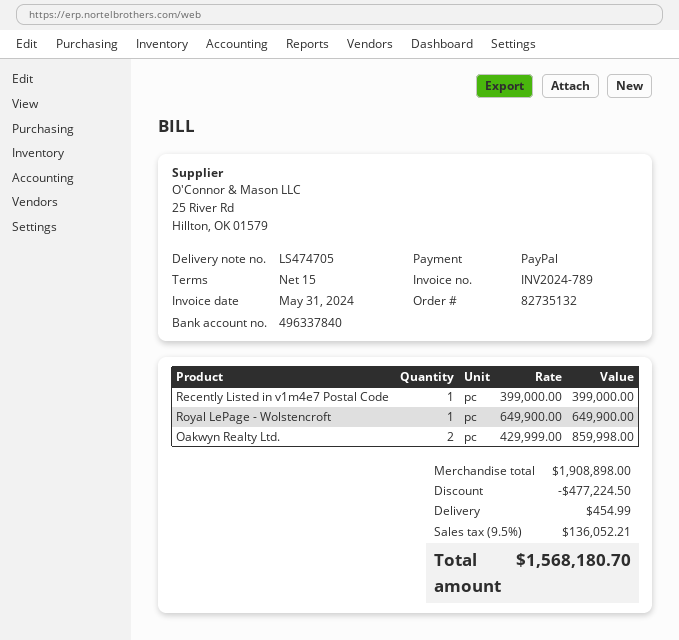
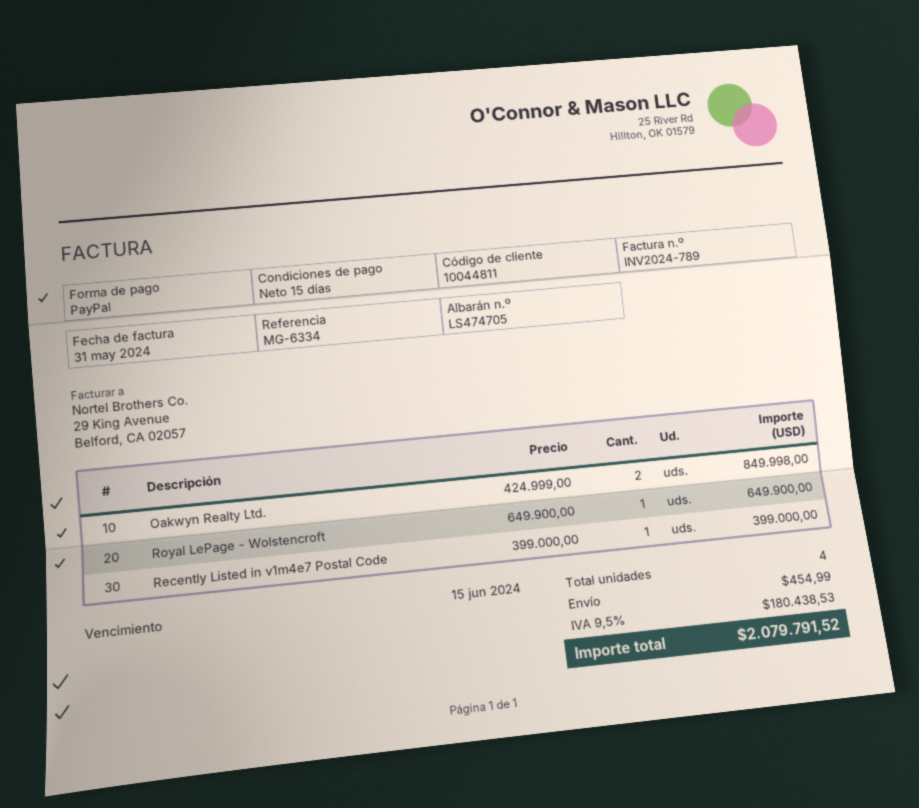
Oakwyn Realty Ltd.: 2 x 429999.00 = 859998.00 -> 2 x 424999.00 = 849998.00
discount: 477224.50 -> none
tax: 9.5% = 136052.21 -> 9.5% = 180438.53
total: 1568180.70 -> 2079791.52

